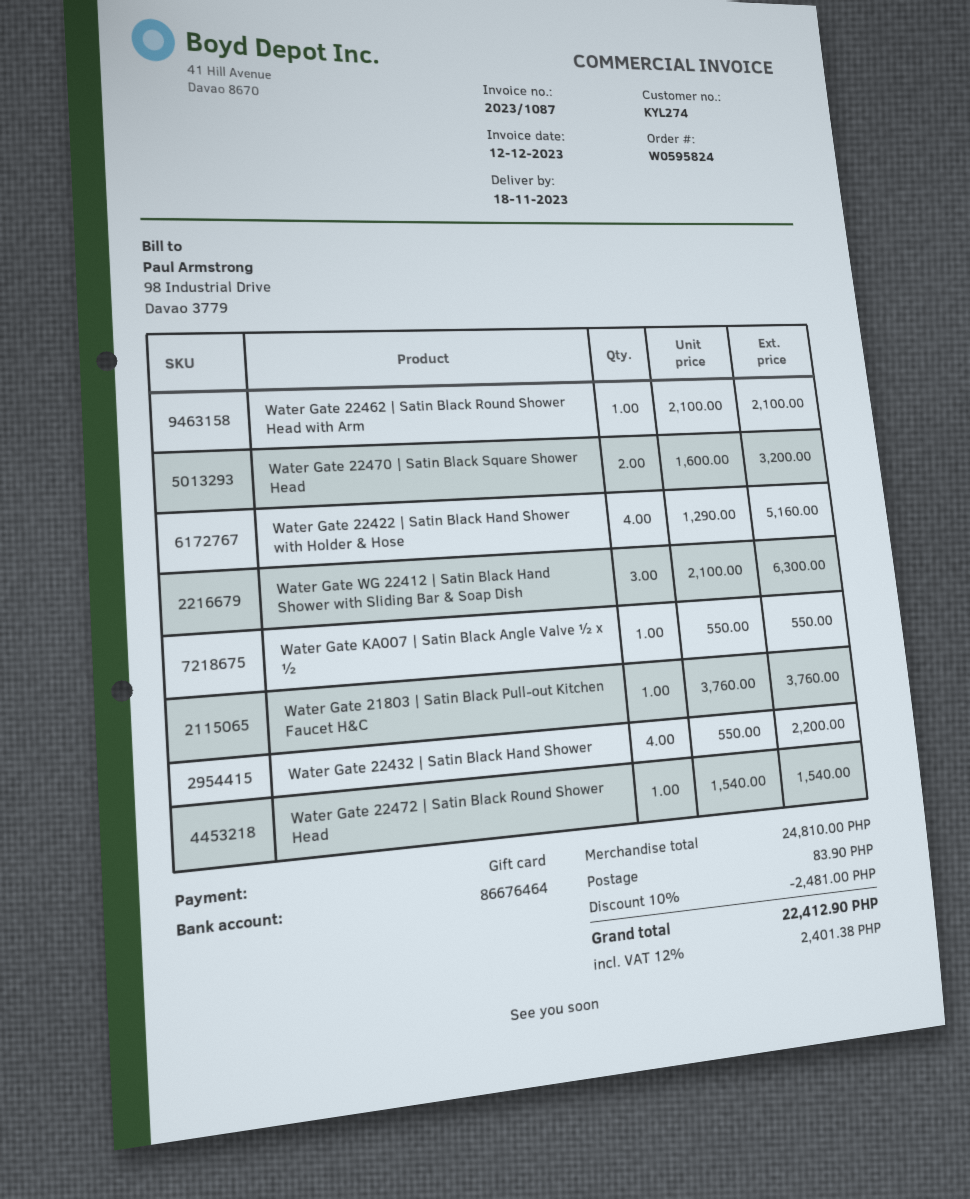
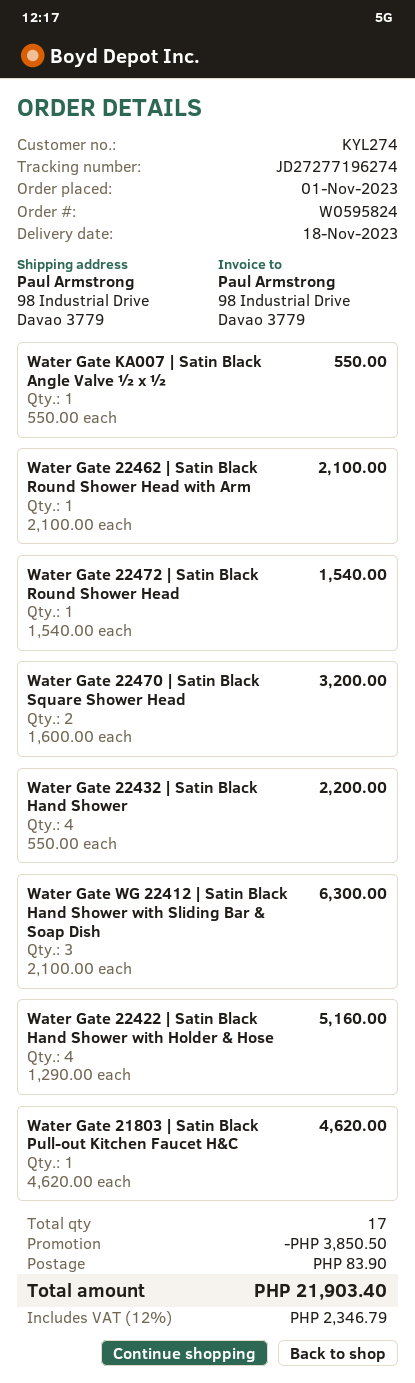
Water Gate 21803 | Satin Black Pull-out Kitchen Faucet H&C: 1 x 3760.00 = 3760.00 -> 1 x 4620.00 = 4620.00
discount: 2481.00 -> 3850.50
tax: 12% = 2401.38 -> 12% = 2346.79
total: 22412.90 -> 21903.40

